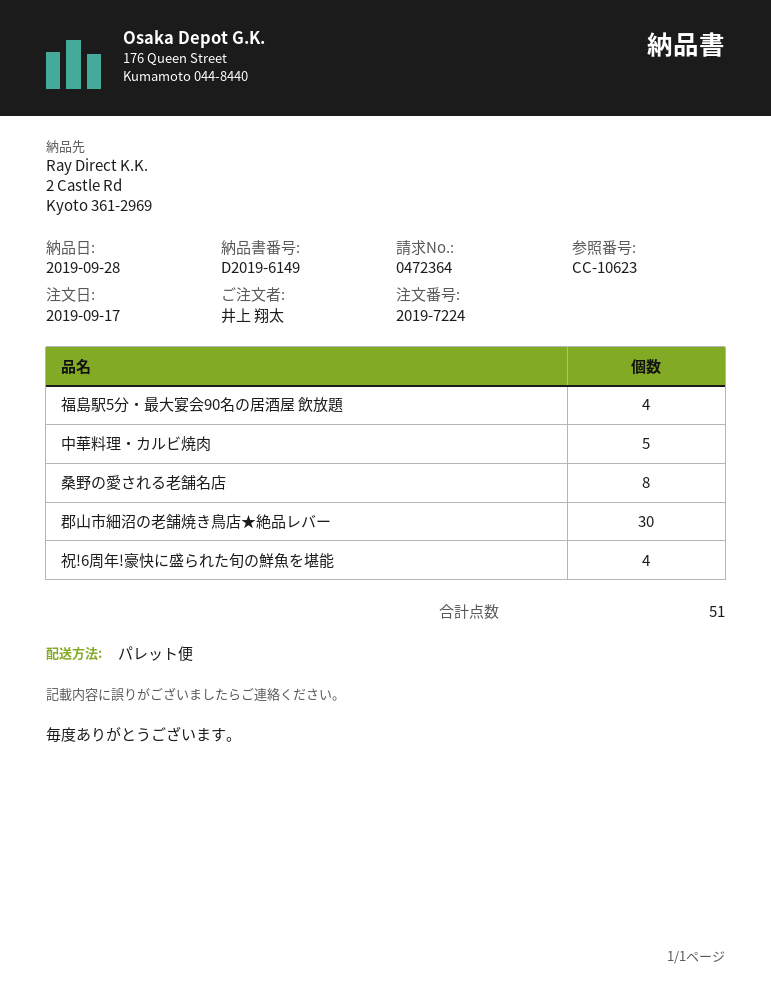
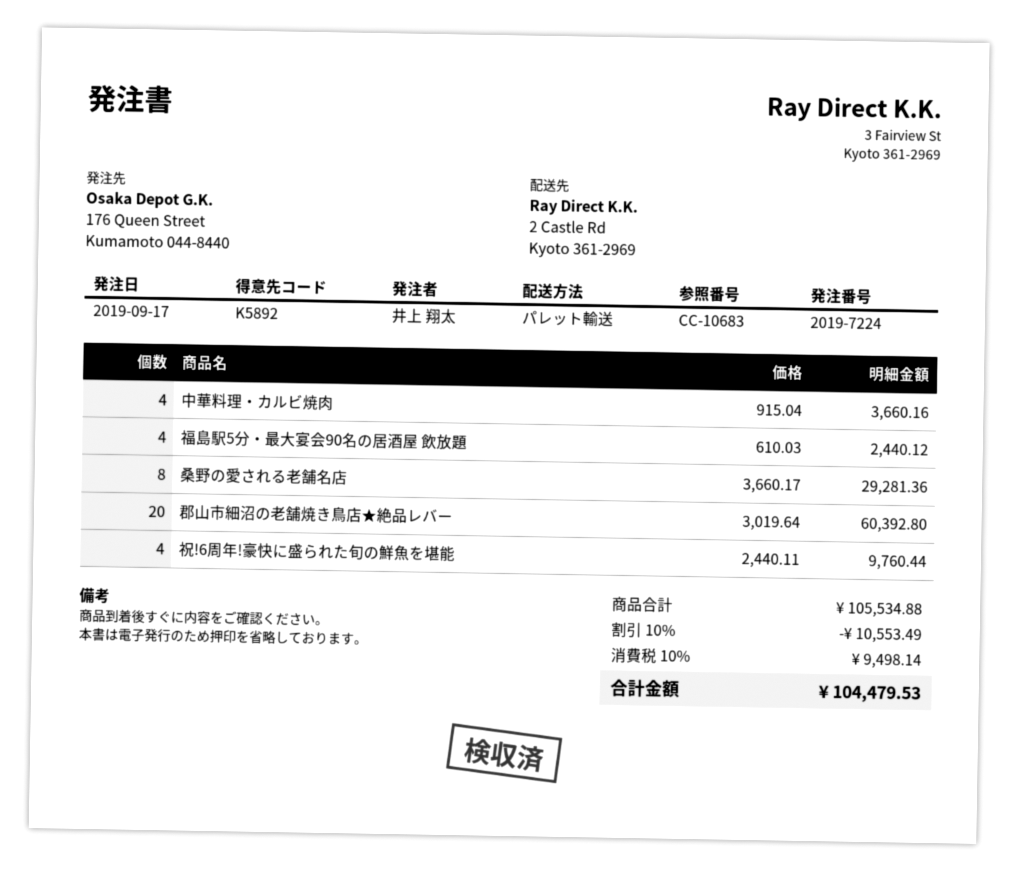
reference: CC-10623 -> CC-10683
中華料理・カルビ焼肉: 5 -> 4
郡山市細沼の老舗焼き鳥店★絶品レバー: 30 -> 20

